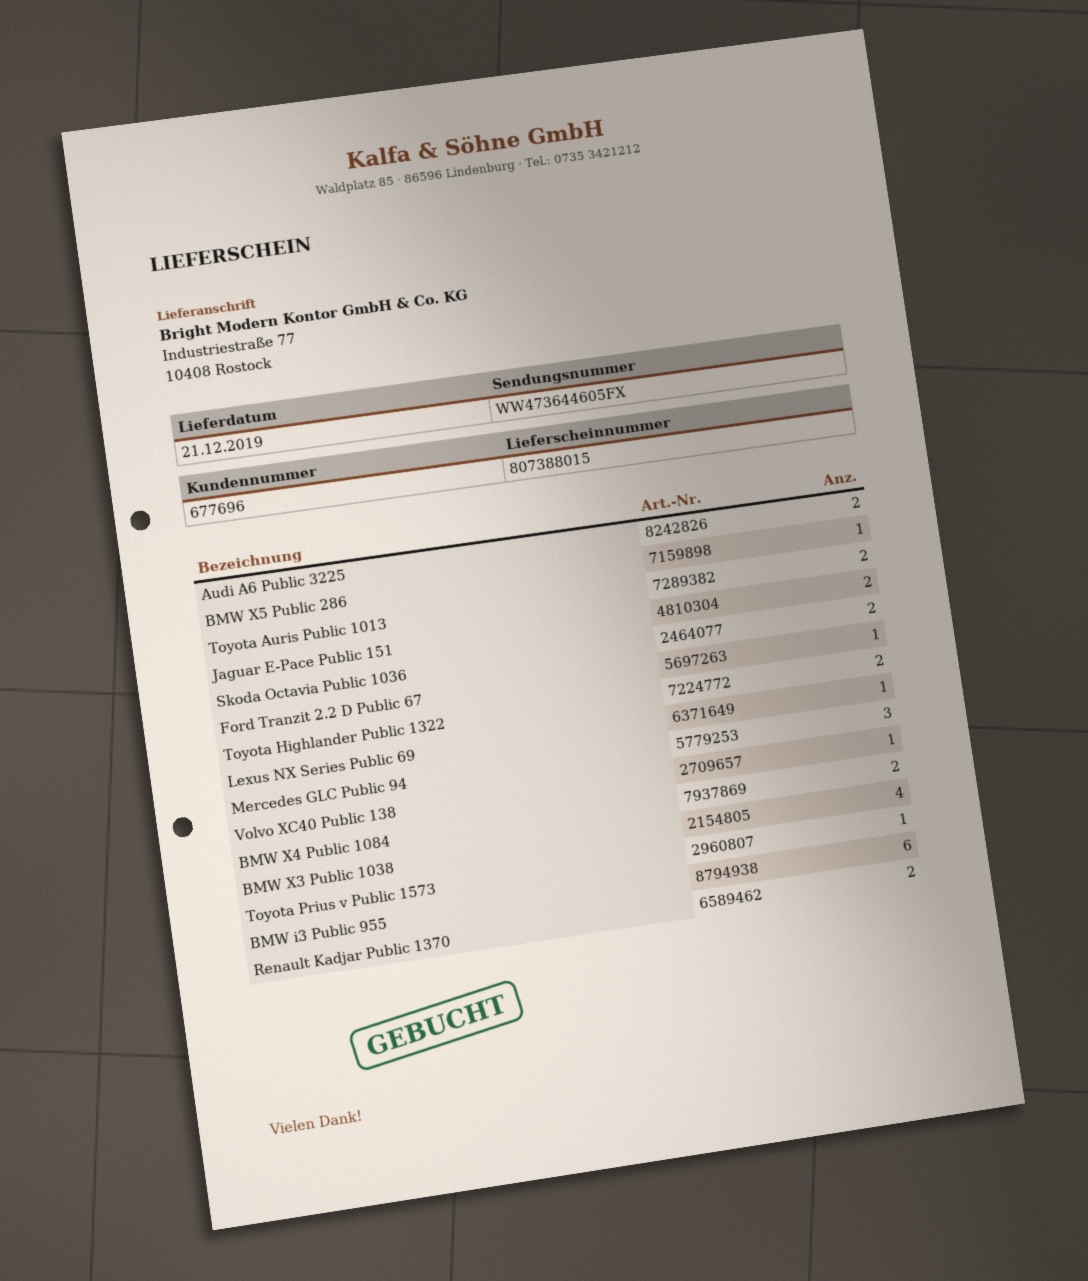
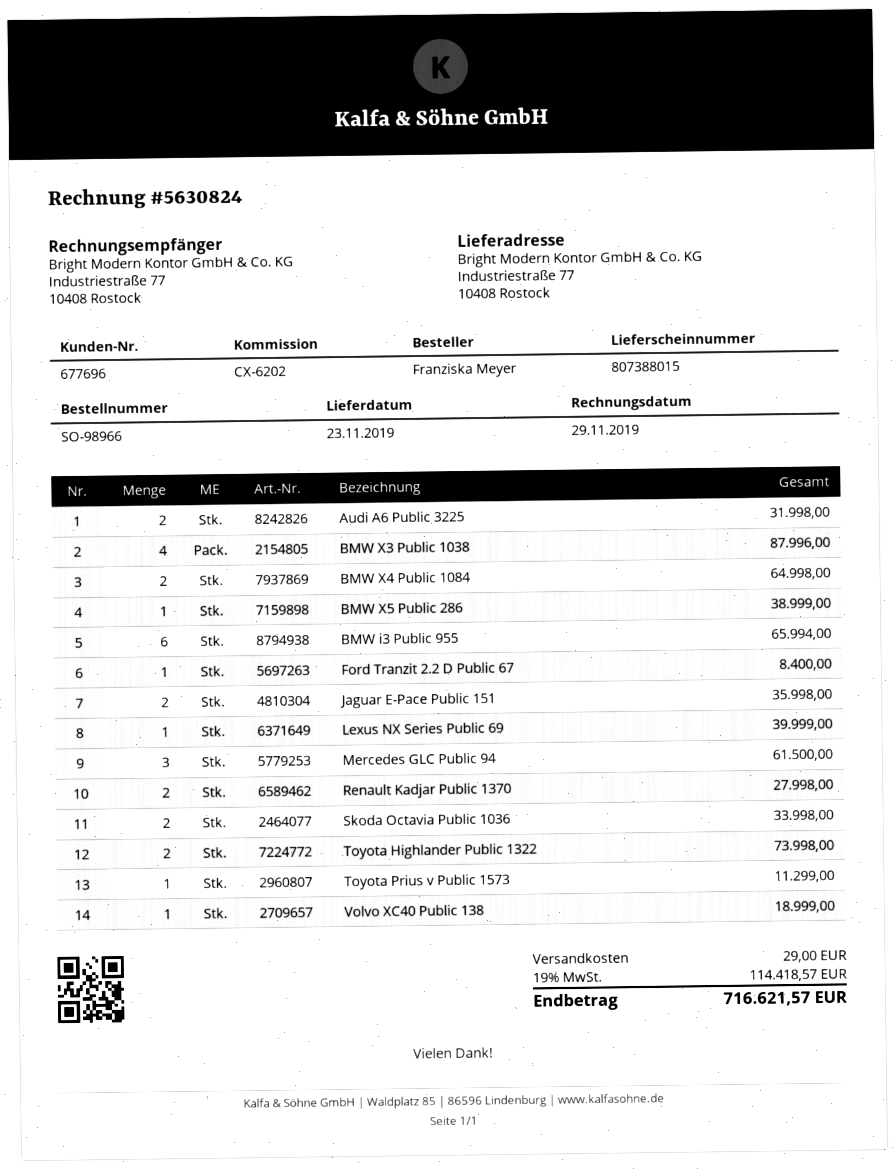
delivery date: 2019-12-21 -> 2019-11-23
Toyota Auris Public 1013: 2 -> none

